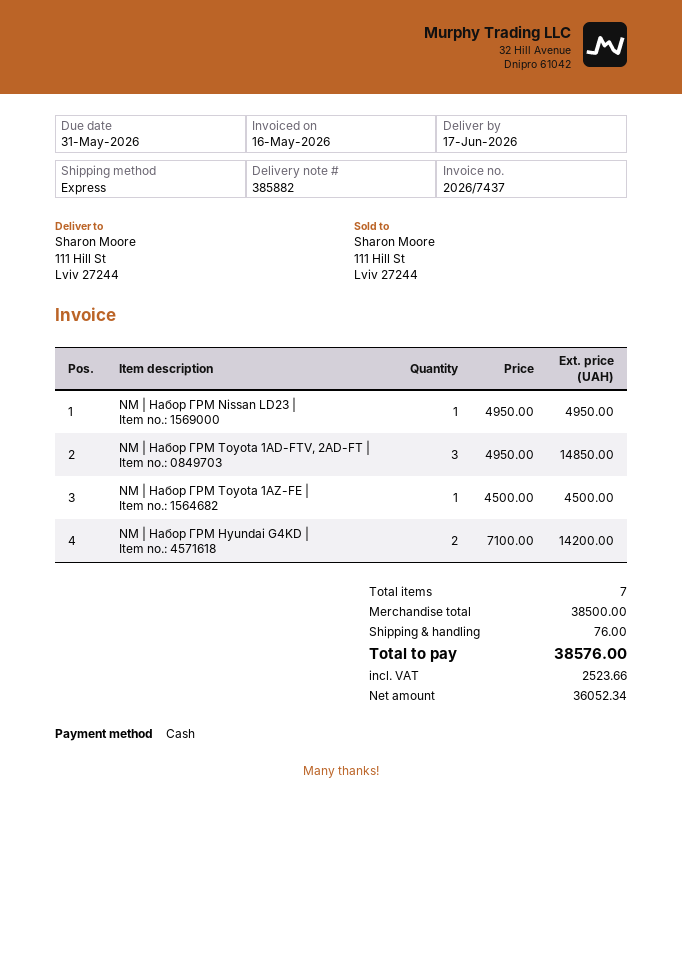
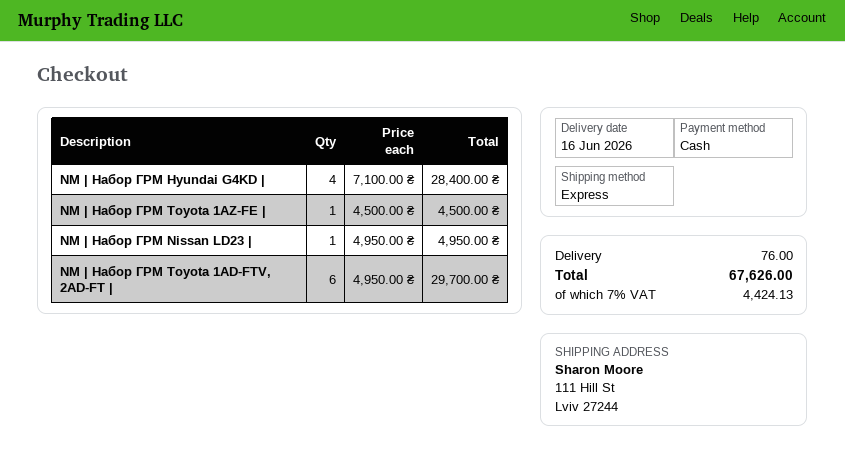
delivery date: 2026-06-17 -> 2026-06-16
NM | Набор ГРМ Toyota 1AD-FTV, 2AD-FT |: 3 x 4950.00 = 14850.00 -> 6 x 4950.00 = 29700.00
NM | Набор ГРМ Hyundai G4KD |: 2 x 7100.00 = 14200.00 -> 4 x 7100.00 = 28400.00
tax: 2523.66 -> 4424.13
total: 38576.00 -> 67626.00

